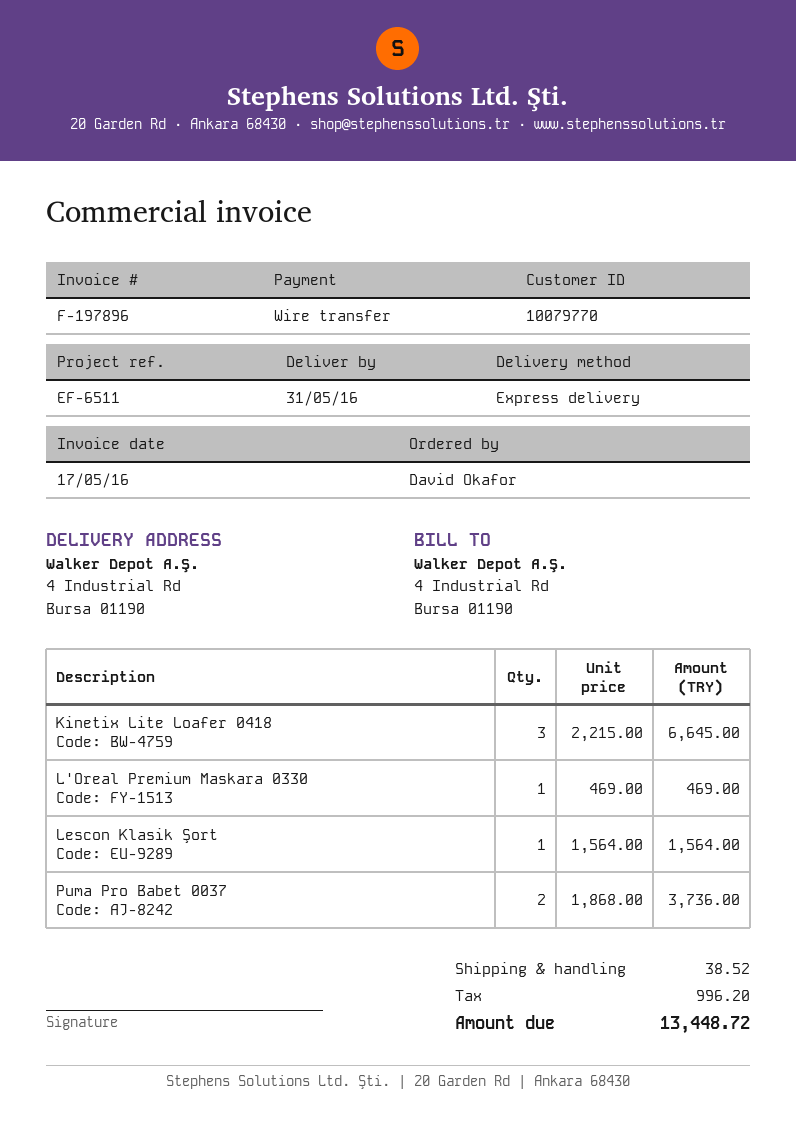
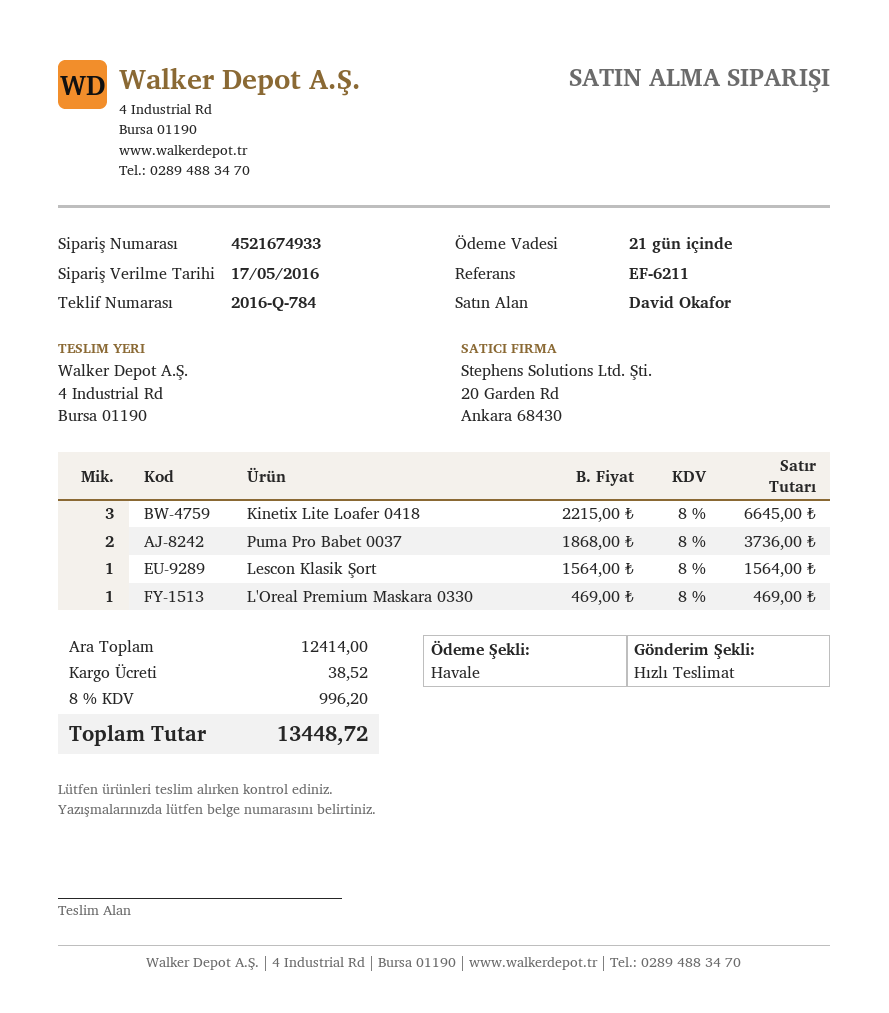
reference: EF-6511 -> EF-6211

